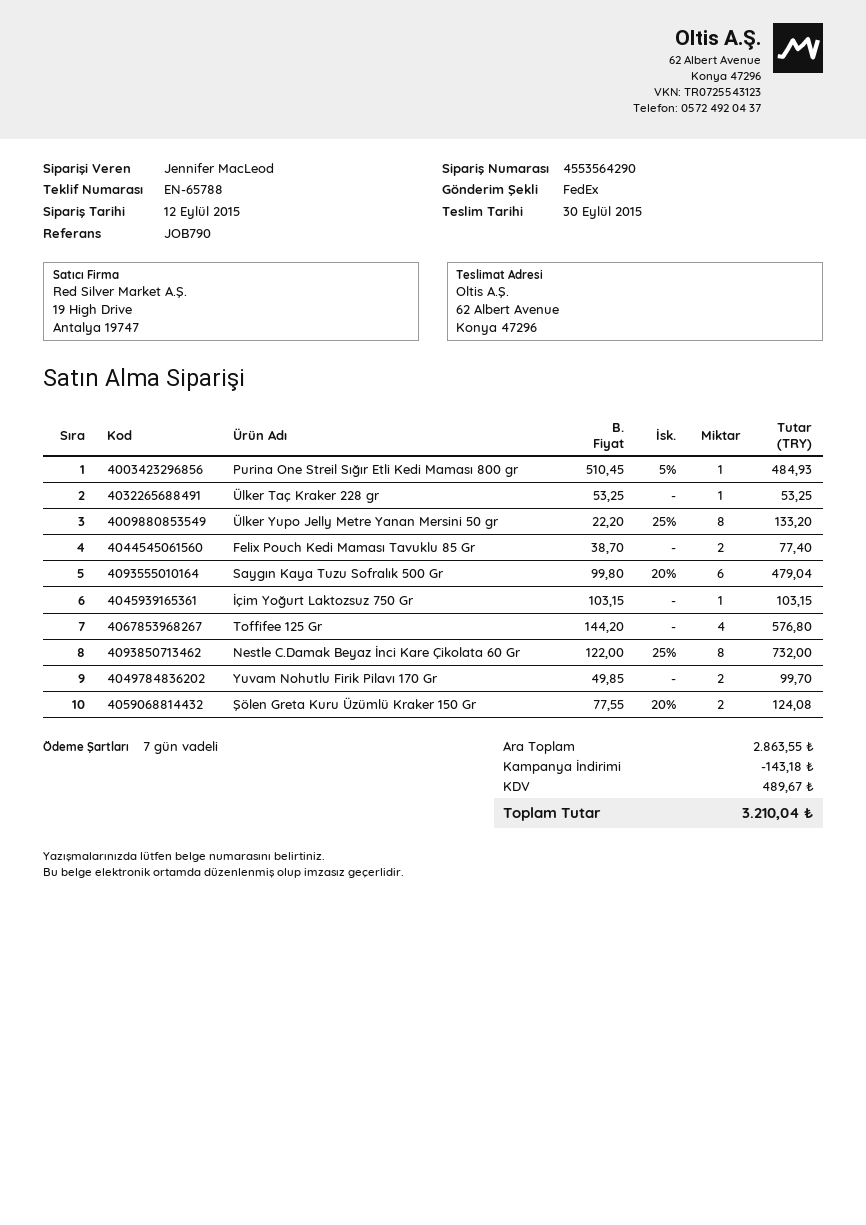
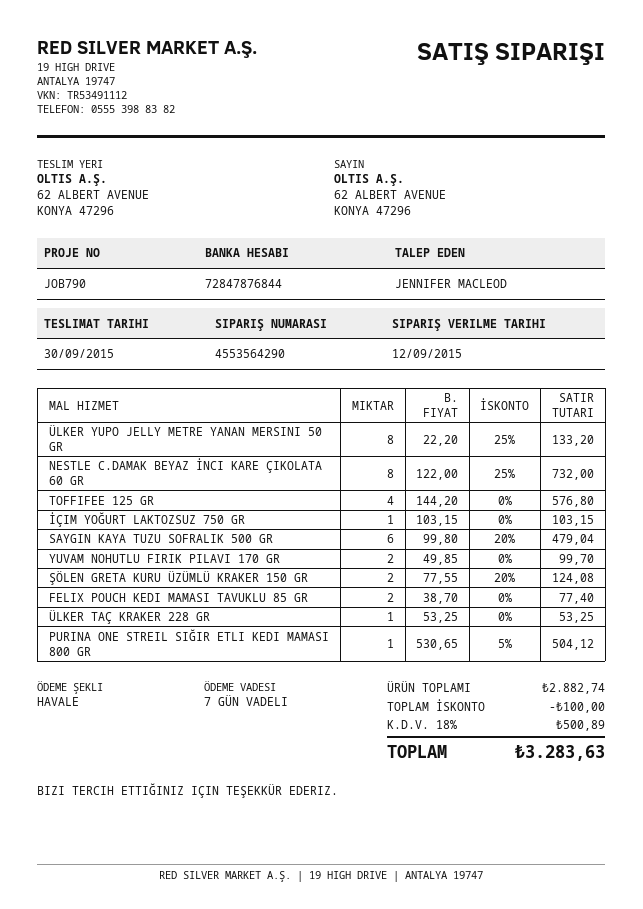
Purina One Streil Sığır Etli Kedi Maması 800 gr: 1 x 510.45 - 5% = 484.93 -> 1 x 530.65 - 5% = 504.12
subtotal: 2863.55 -> 2882.74
discount: 143.18 -> 100.00
tax: 489.67 -> 500.89
total: 3210.04 -> 3283.63

